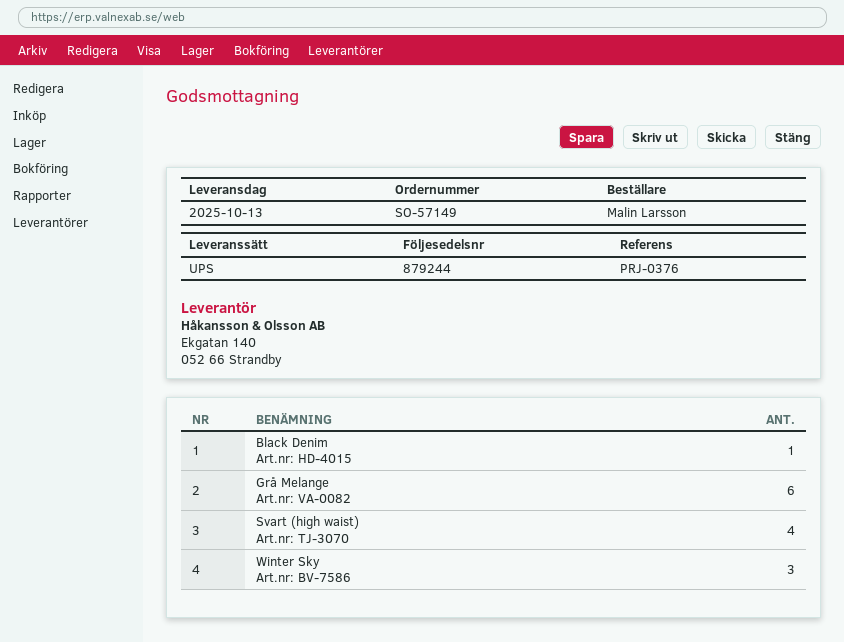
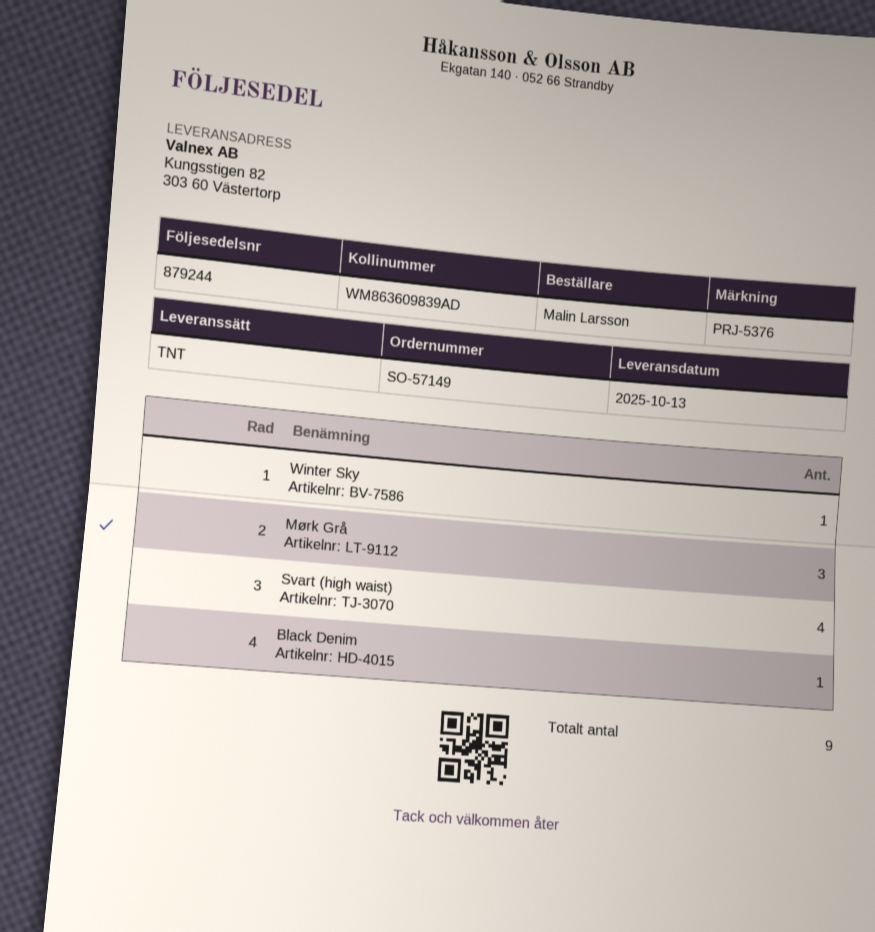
reference: PRJ-0376 -> PRJ-5376
shipping method: UPS -> TNT
Grå Melange: 6 -> none
Winter Sky: 3 -> 1
Mørk Grå: none -> 3

